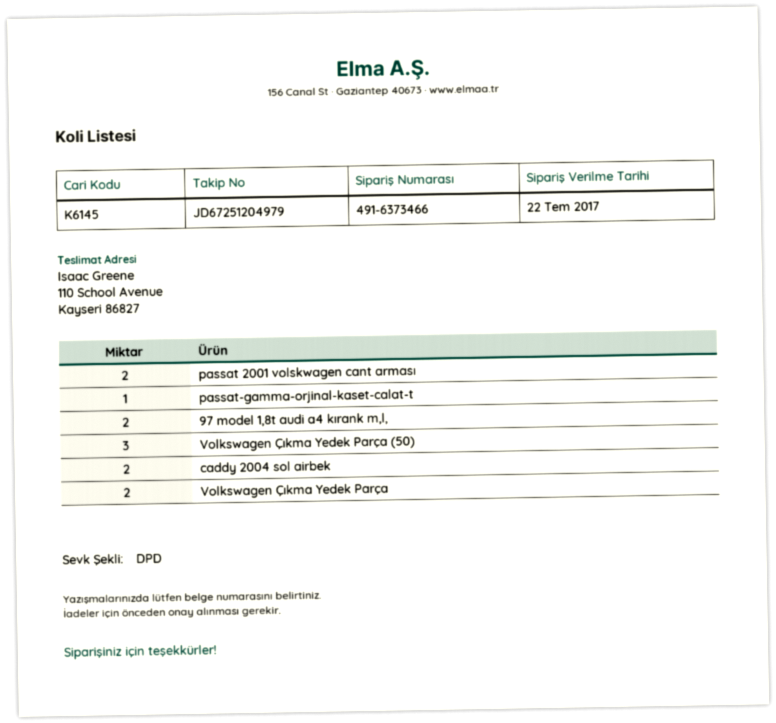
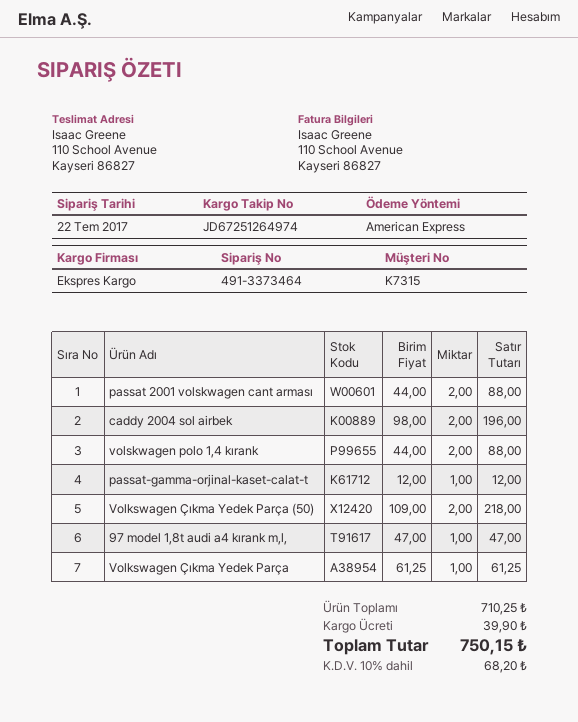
order number: 491-6373466 -> 491-3373464
customer number: K6145 -> K7315
shipping method: DPD -> express
tracking number: JD67251204979 -> JD67251264974
97 model 1,8t audi a4 kırank m,l,: 2 -> 1
Volkswagen Çıkma Yedek Parça (50): 3 -> 2
Volkswagen Çıkma Yedek Parça: 2 -> 1
volskwagen polo 1,4 kırank: none -> 2

